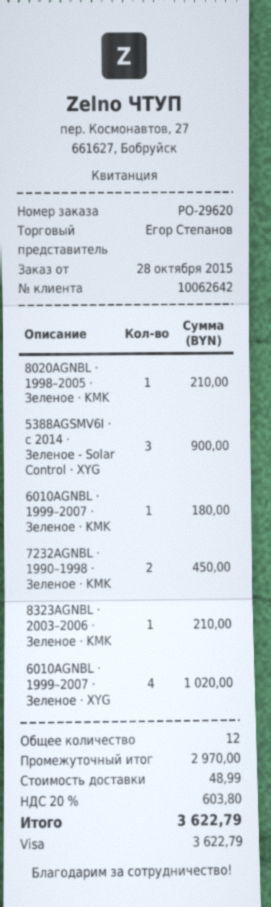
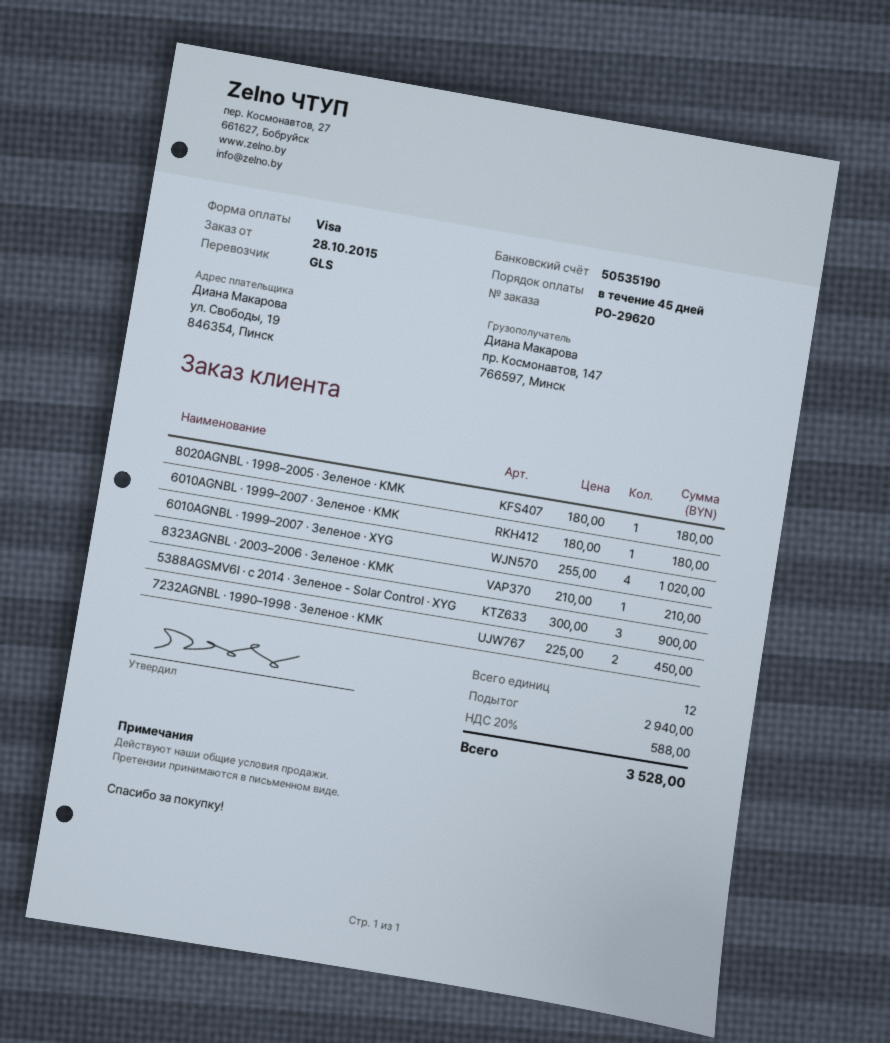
8020AGNBL · 1998–2005 · Зеленое · KMK: 1 for 210.00 -> 1 for 180.00
subtotal: 2970.00 -> 2940.00
shipping: 48.99 -> none
tax: 20% = 603.80 -> 20% = 588.00
total: 3622.79 -> 3528.00

